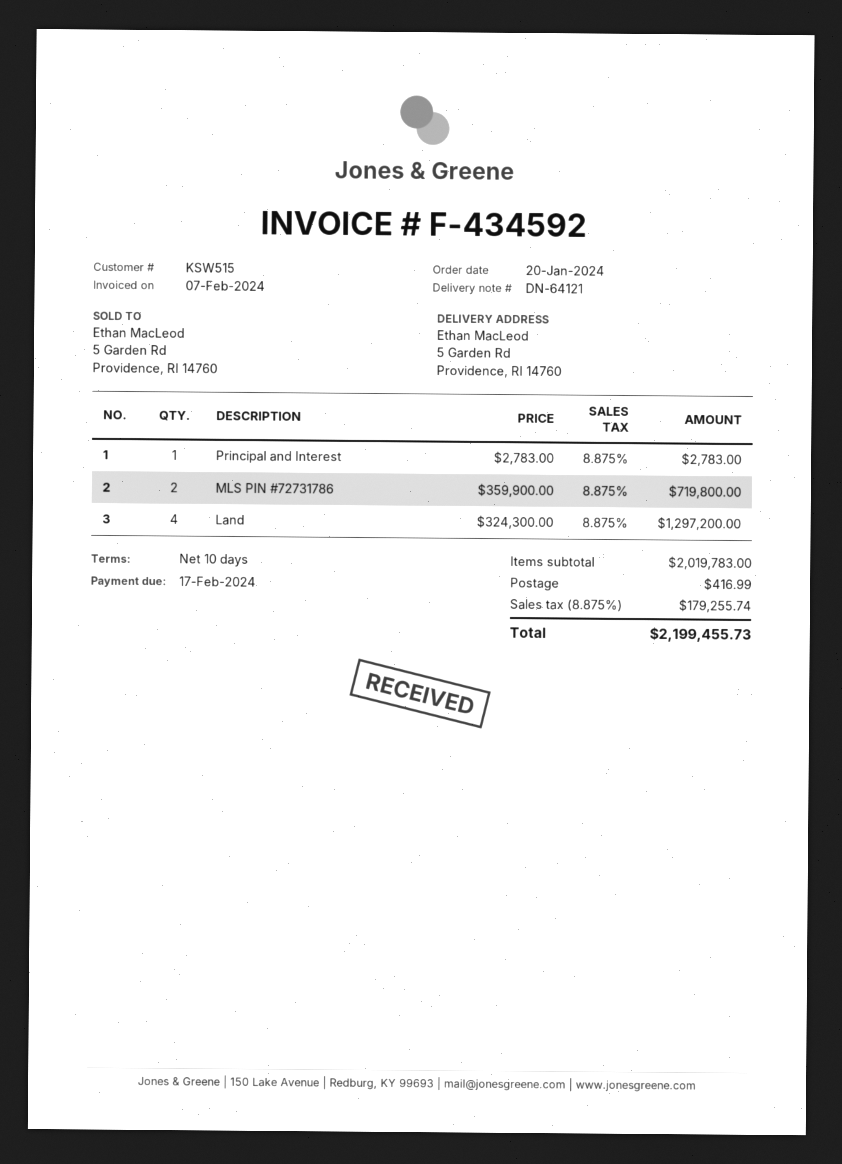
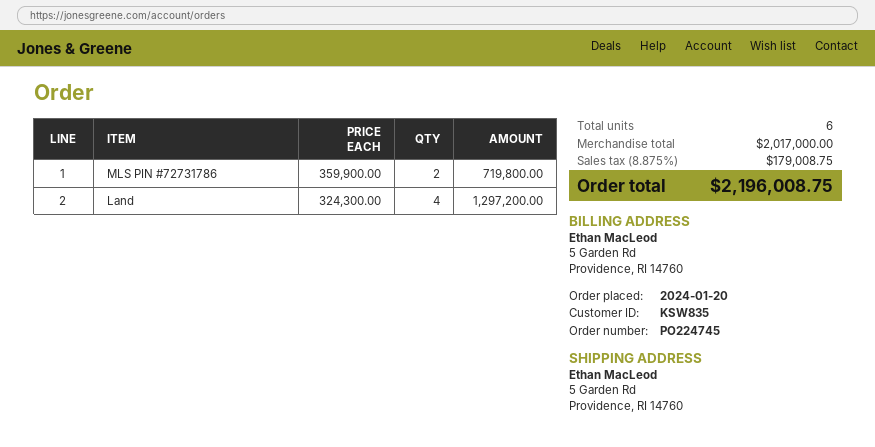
customer number: KSW515 -> KSW835
Principal and Interest: 1 x 2783.00 = 2783.00 -> none
subtotal: 2019783.00 -> 2017000.00
shipping: 416.99 -> none
tax: 8.875% = 179255.74 -> 8.875% = 179008.75
total: 2199455.73 -> 2196008.75

